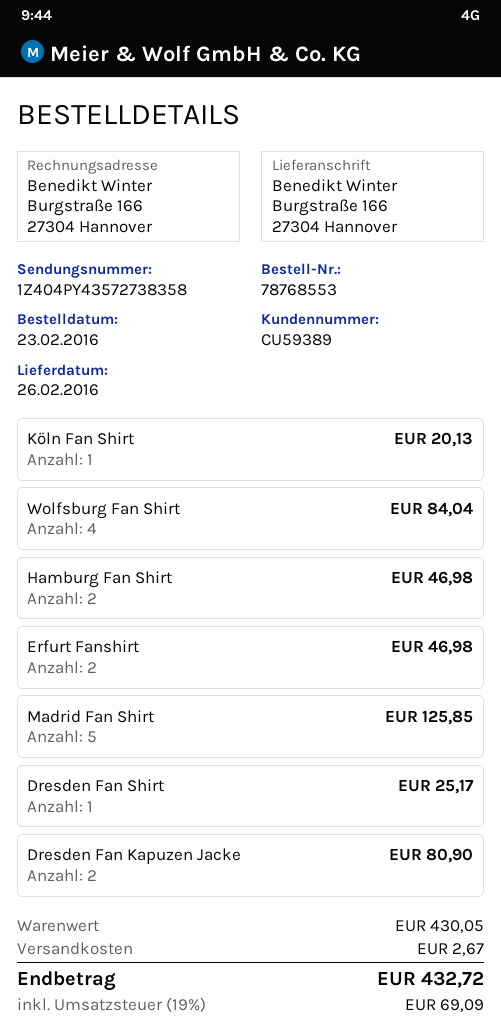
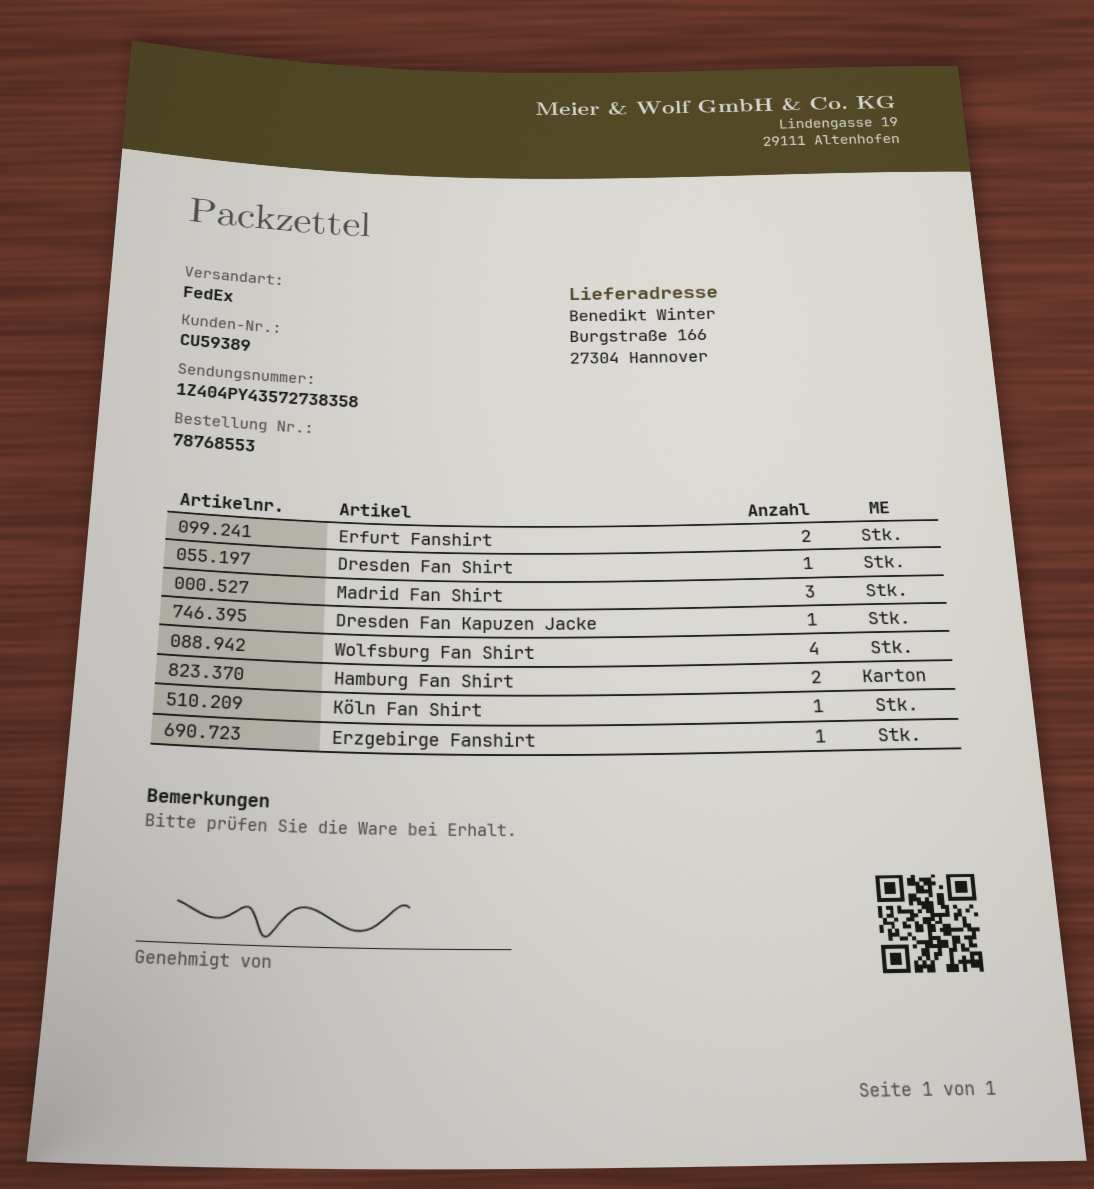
Madrid Fan Shirt: 5 -> 3
Dresden Fan Kapuzen Jacke: 2 -> 1
Erzgebirge Fanshirt: none -> 1

